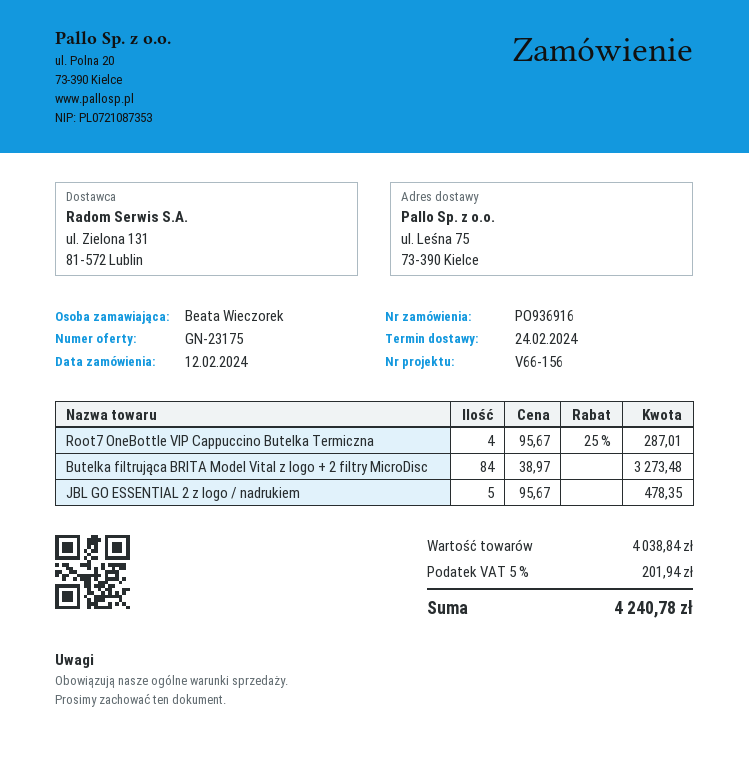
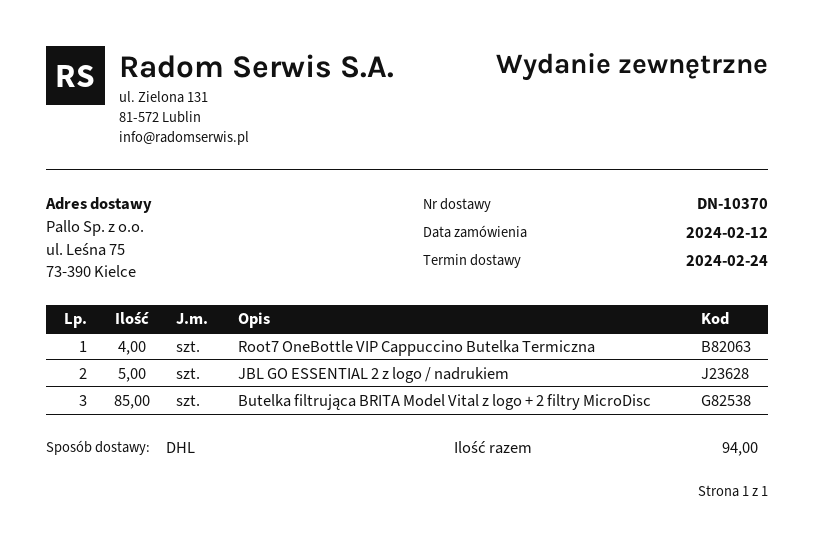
Butelka filtrująca BRITA Model Vital z logo + 2 filtry MicroDisc: 84 -> 85

